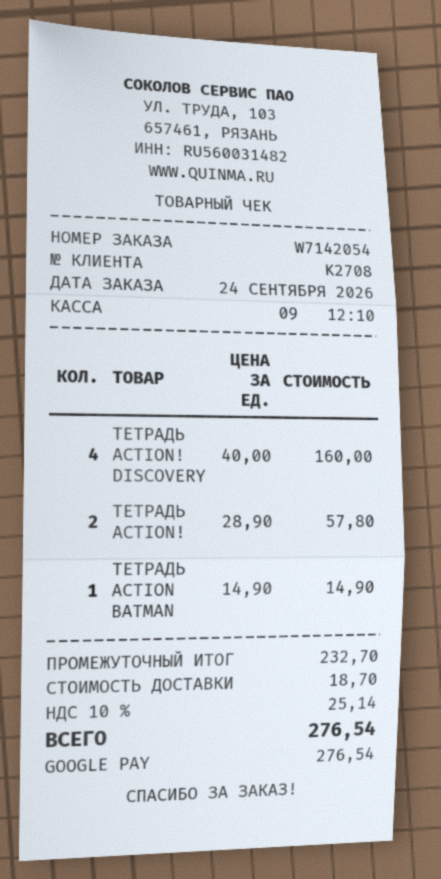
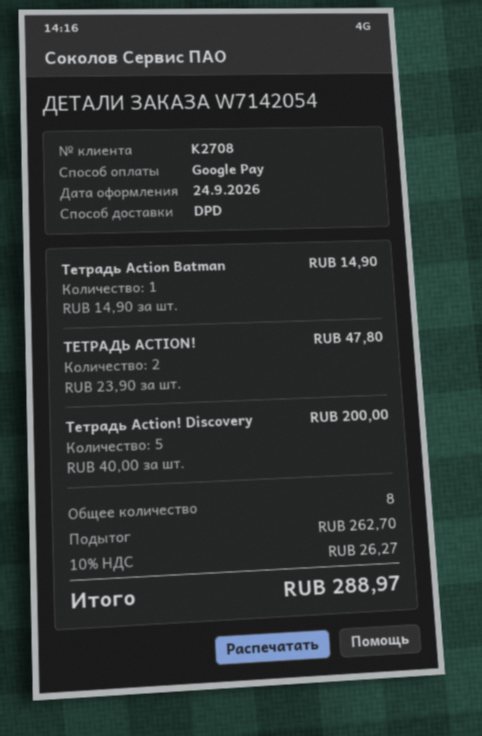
ТЕТРАДЬ ACTION! DISCOVERY: 4 x 40.00 = 160.00 -> 5 x 40.00 = 200.00
ТЕТРАДЬ ACTION!: 2 x 28.90 = 57.80 -> 2 x 23.90 = 47.80
subtotal: 232.70 -> 262.70
shipping: 18.70 -> none
tax: 10% = 25.14 -> 10% = 26.27
total: 276.54 -> 288.97

